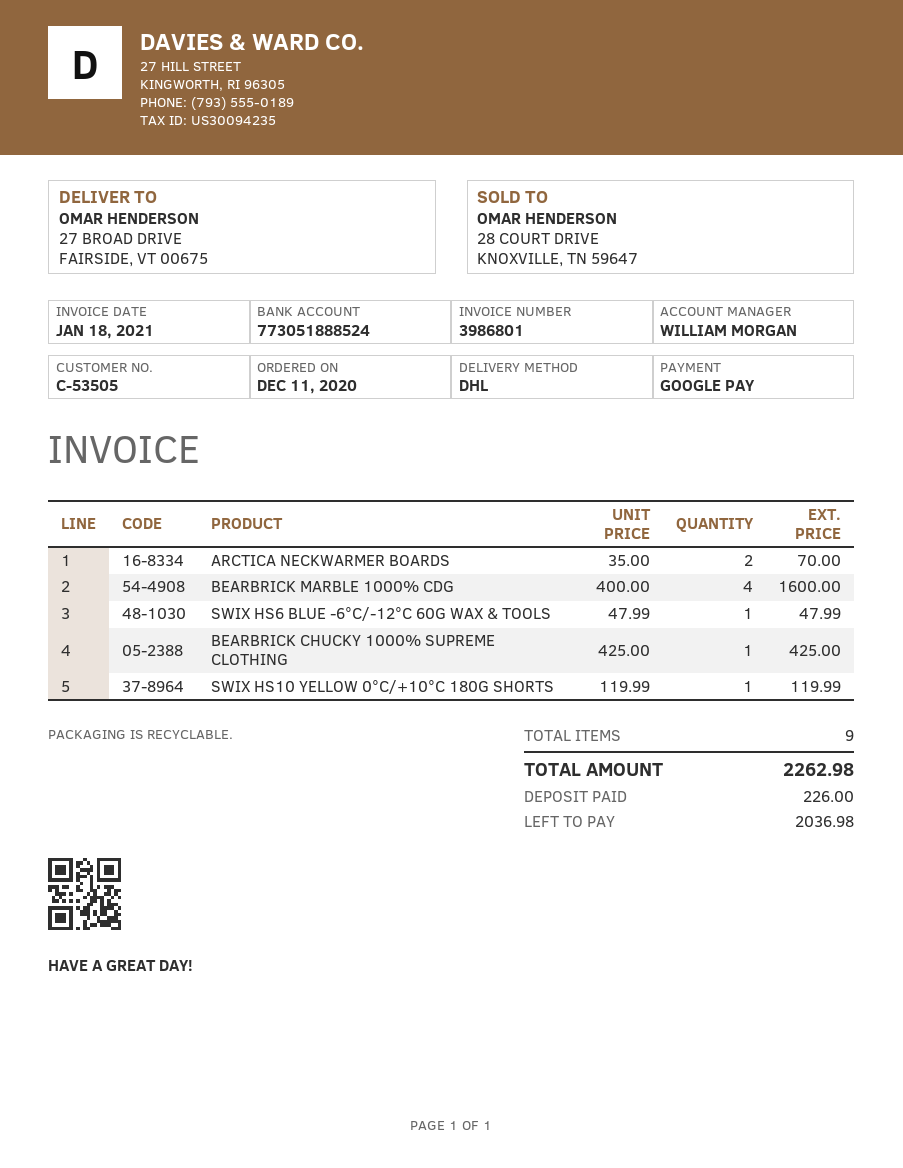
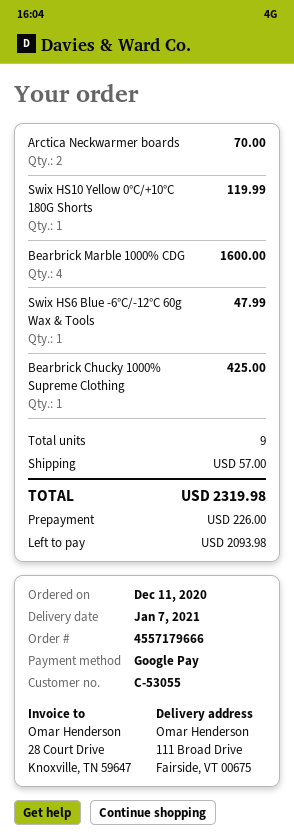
customer number: C-53505 -> C-53055
ship to: 27 BROAD DRIVE, FAIRSIDE, VT 00675 -> 111 Broad Drive, Fairside, VT 00675
shipping: none -> 57.00
total: 2262.98 -> 2319.98
balance: 2036.98 -> 2093.98

